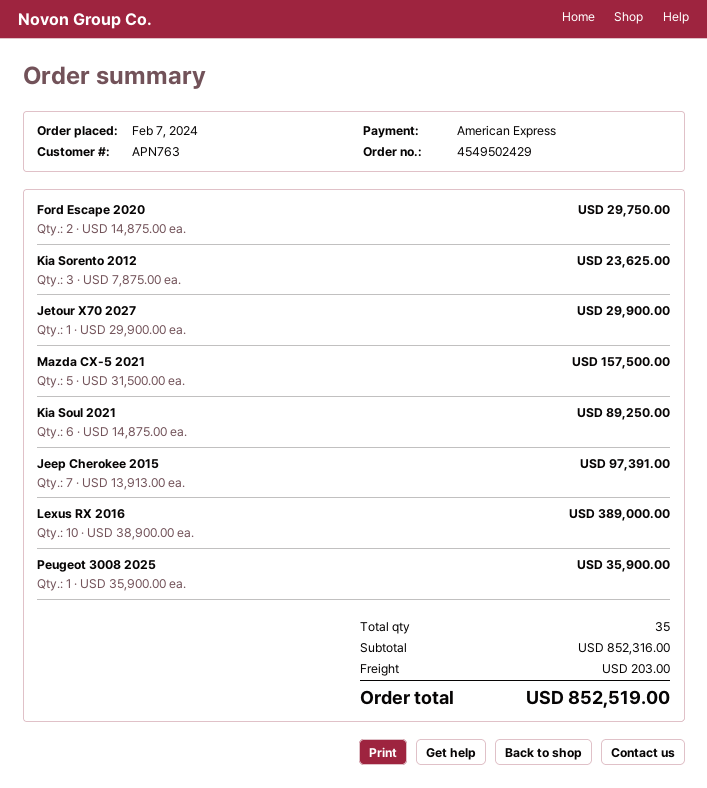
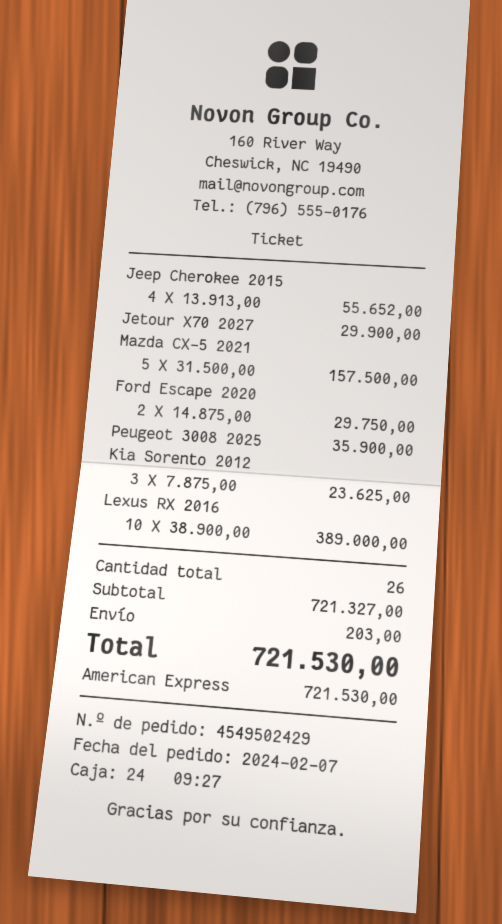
Kia Soul 2021: 6 x 14875.00 = 89250.00 -> none
Jeep Cherokee 2015: 7 x 13913.00 = 97391.00 -> 4 x 13913.00 = 55652.00
total quantity: 35 -> 26
subtotal: 852316.00 -> 721327.00
total: 852519.00 -> 721530.00

